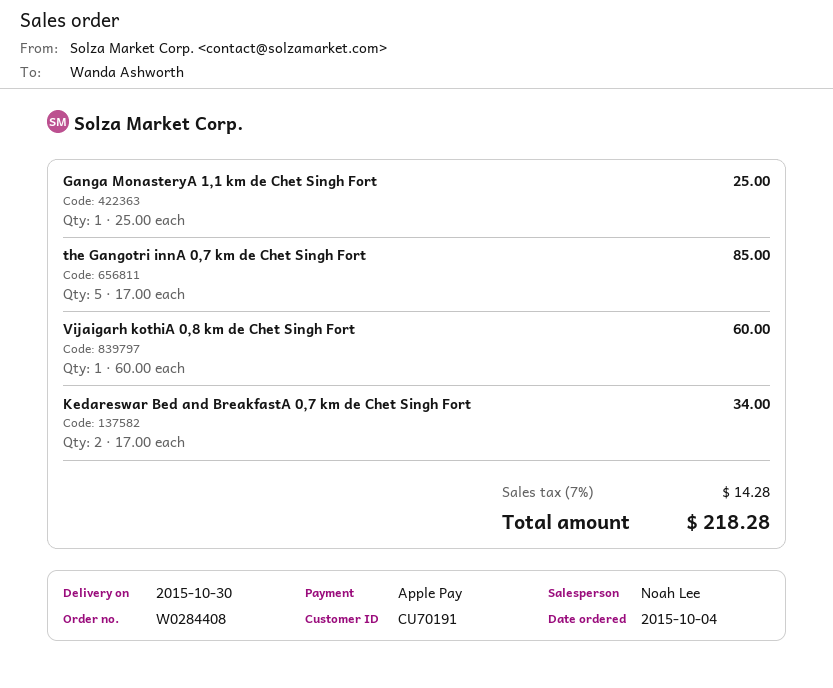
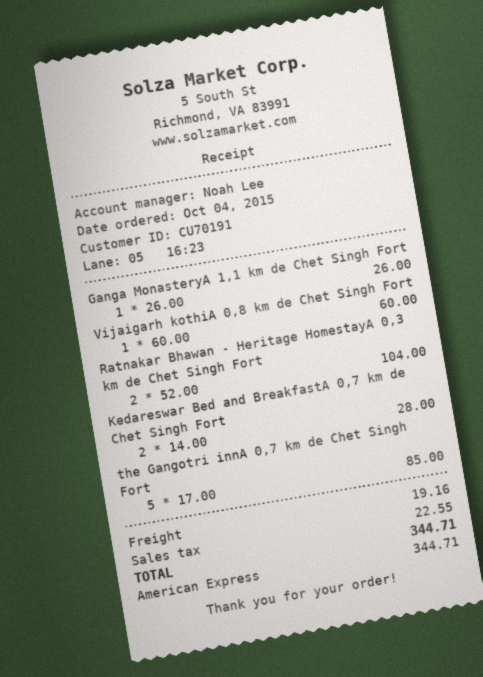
payment method: Apple Pay -> American Express
Ganga MonasteryA 1,1 km de Chet Singh Fort: 1 x 25.00 = 25.00 -> 1 x 26.00 = 26.00
Kedareswar Bed and BreakfastA 0,7 km de Chet Singh Fort: 2 x 17.00 = 34.00 -> 2 x 14.00 = 28.00
Ratnakar Bhawan - Heritage HomestayA 0,3 km de Chet Singh Fort: none -> 2 x 52.00 = 104.00
shipping: none -> 19.16
tax: 14.28 -> 22.55
total: 218.28 -> 344.71

